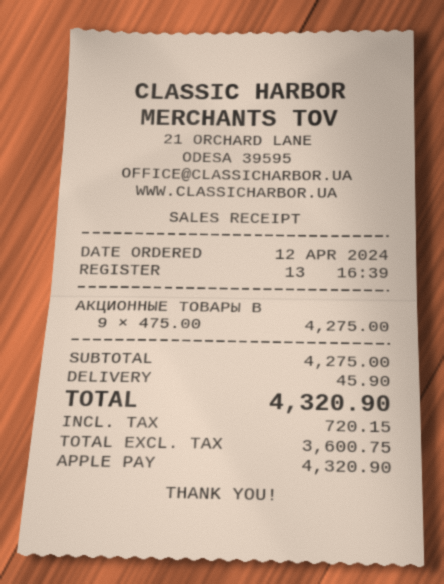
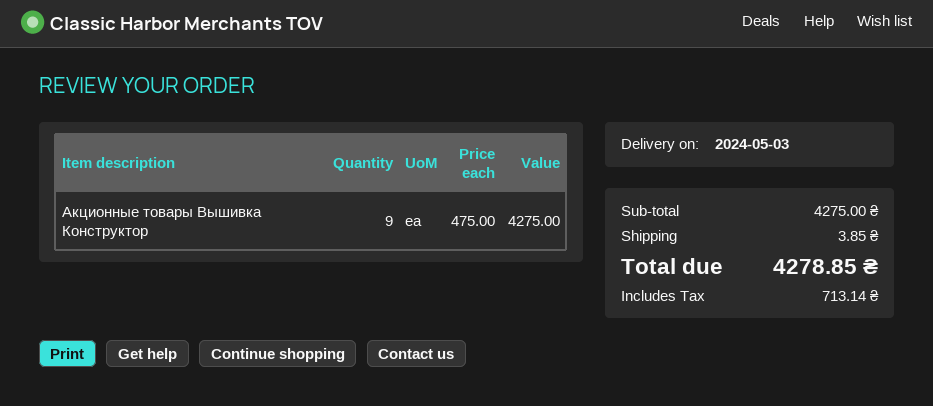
shipping: 45.90 -> 3.85
tax: 720.15 -> 713.14
total: 4320.90 -> 4278.85

